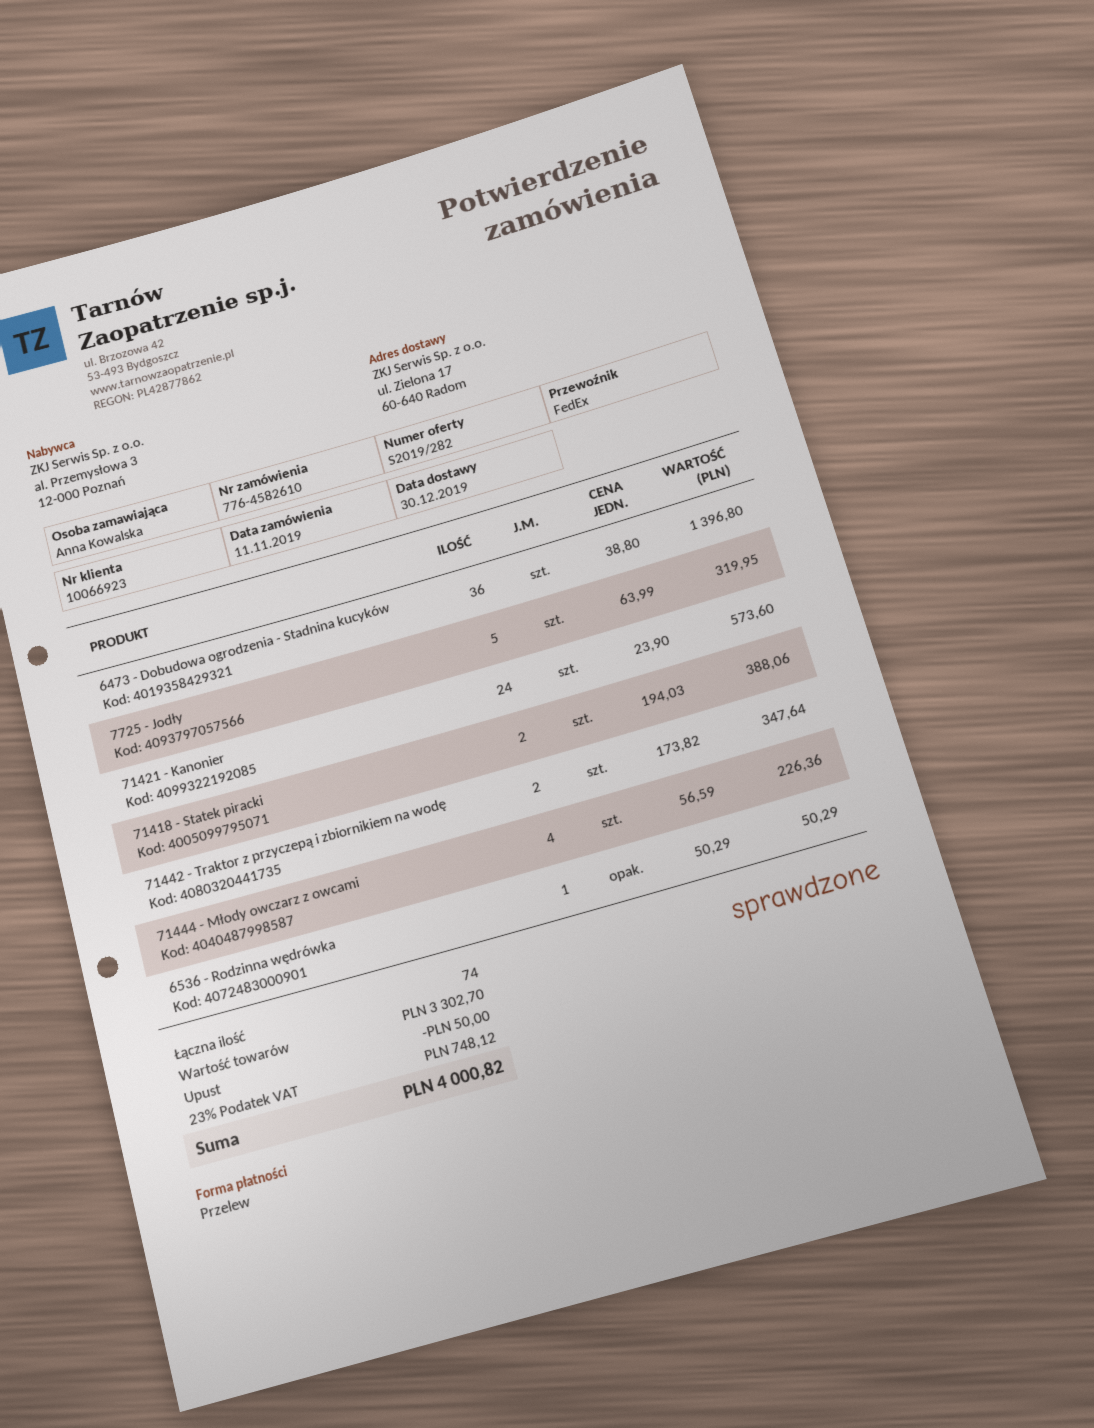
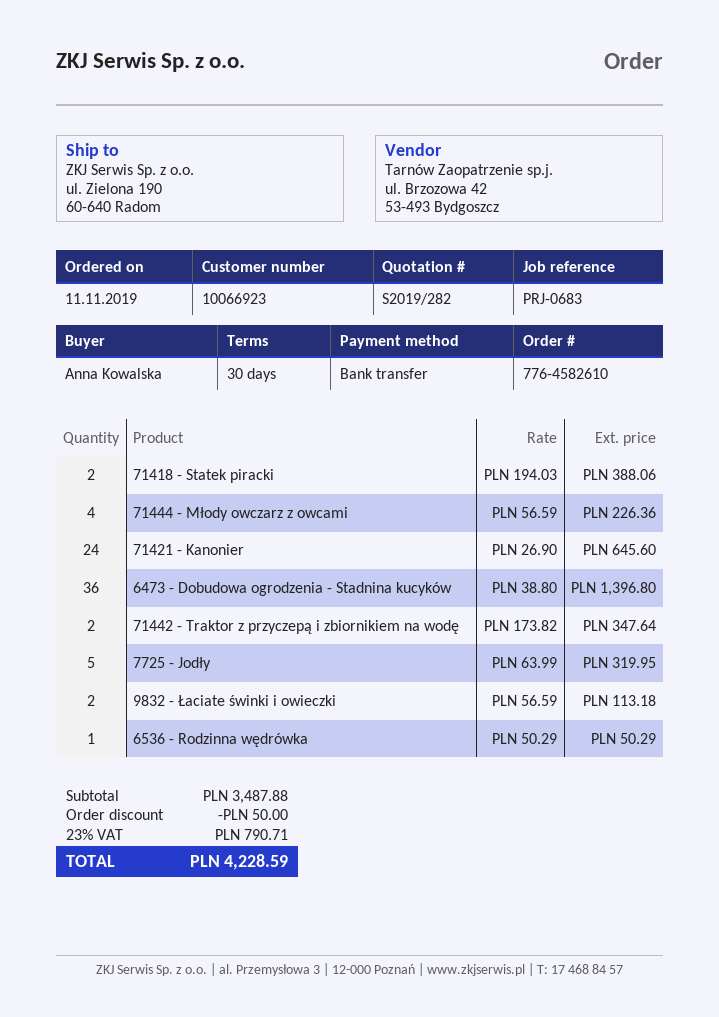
ship to: ul. Zielona 17, 60-640 Radom -> ul. Zielona 190, 60-640 Radom
71421 - Kanonier: 24 x 23.90 = 573.60 -> 24 x 26.90 = 645.60
9832 - Łaciate świnki i owieczki: none -> 2 x 56.59 = 113.18
subtotal: 3302.70 -> 3487.88
tax: 23% = 748.12 -> 23% = 790.71
total: 4000.82 -> 4228.59

